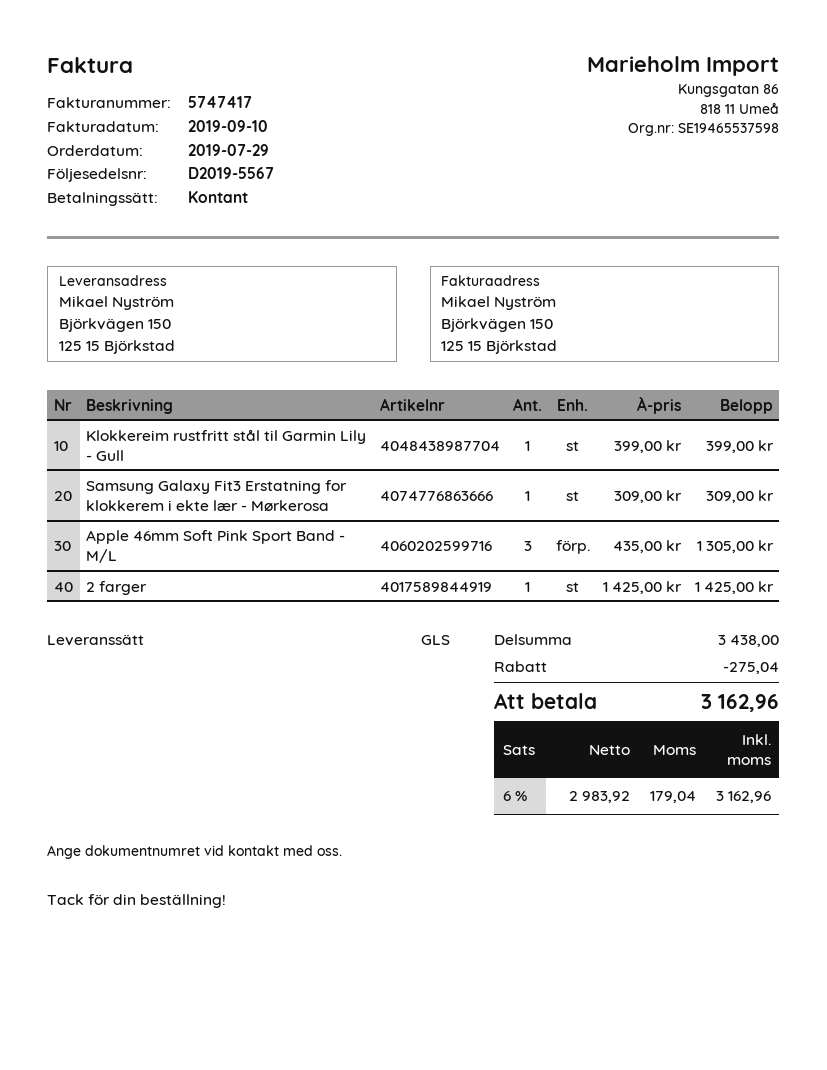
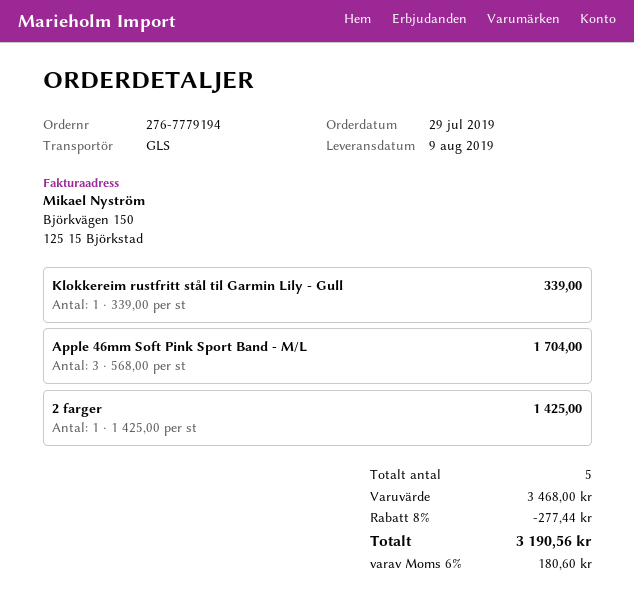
Klokkereim rustfritt stål til Garmin Lily - Gull: 1 x 399.00 = 399.00 -> 1 x 339.00 = 339.00
Samsung Galaxy Fit3 Erstatning for klokkerem i ekte lær - Mørkerosa: 1 x 309.00 = 309.00 -> none
Apple 46mm Soft Pink Sport Band - M/L: 3 x 435.00 = 1305.00 -> 3 x 568.00 = 1704.00
subtotal: 3438.00 -> 3468.00
discount: 275.04 -> 277.44
tax: 6% = 179.04 -> 6% = 180.60
total: 3162.96 -> 3190.56

